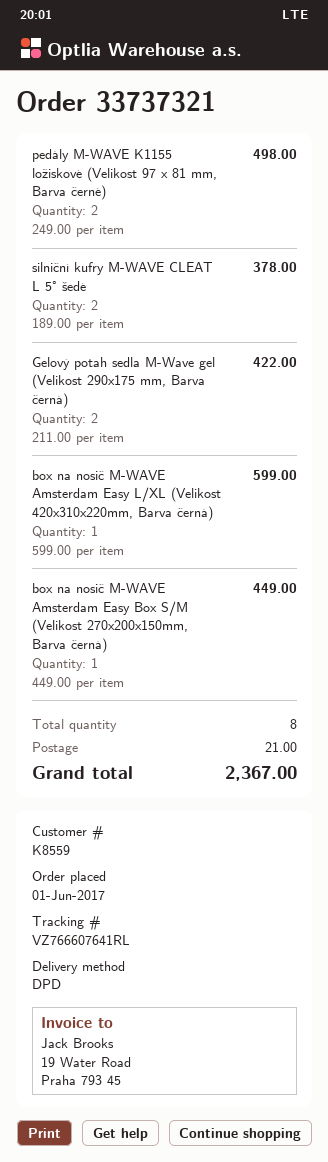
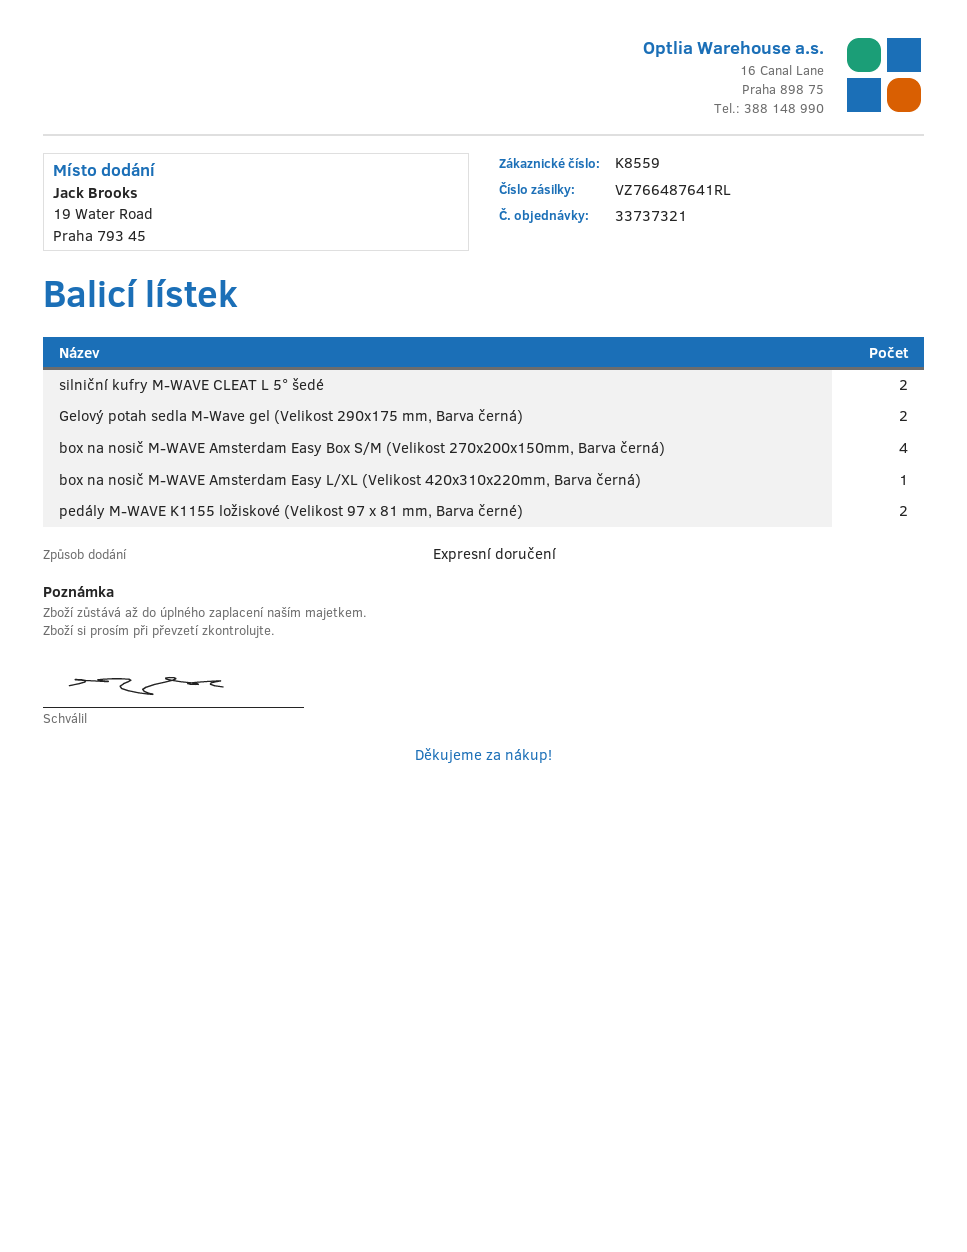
shipping method: DPD -> express
tracking number: VZ766607641RL -> VZ766487641RL
box na nosič M-WAVE Amsterdam Easy Box S/M (Velikost 270x200x150mm, Barva černá): 1 -> 4

